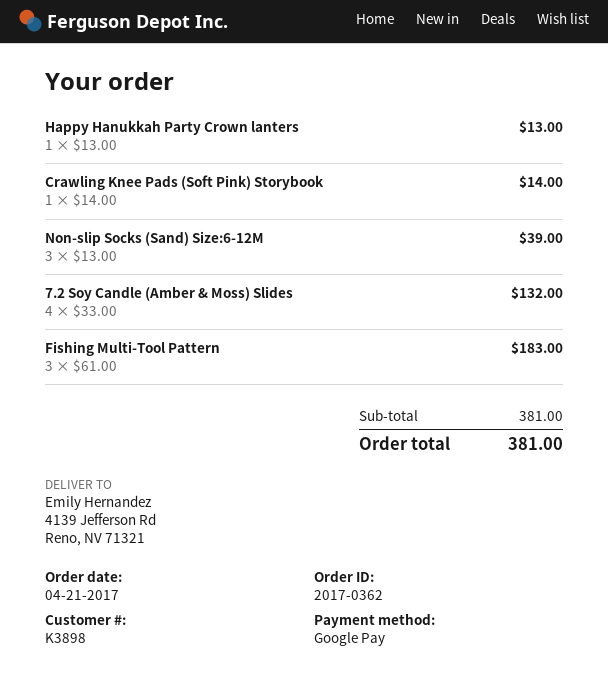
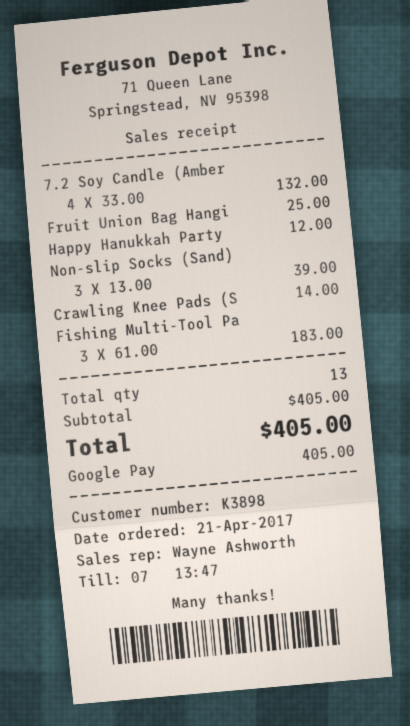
Happy Hanukkah Party Crown lanters: 1 x 13.00 = 13.00 -> 1 x 12.00 = 12.00
Fruit Union Bag Hangi: none -> 1 x 25.00 = 25.00
subtotal: 381.00 -> 405.00
total: 381.00 -> 405.00

